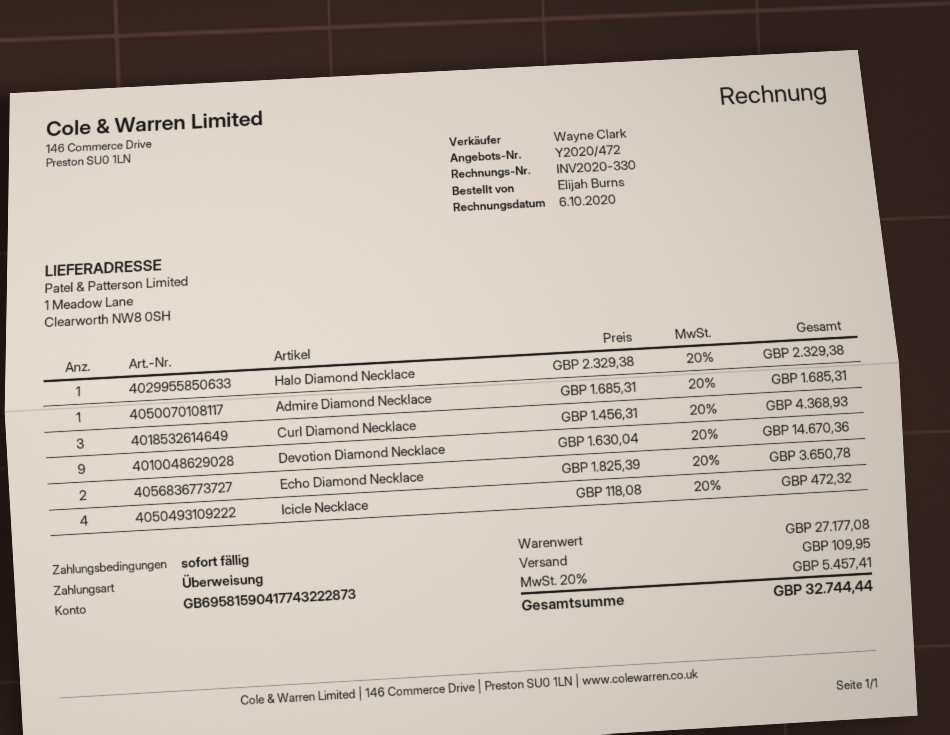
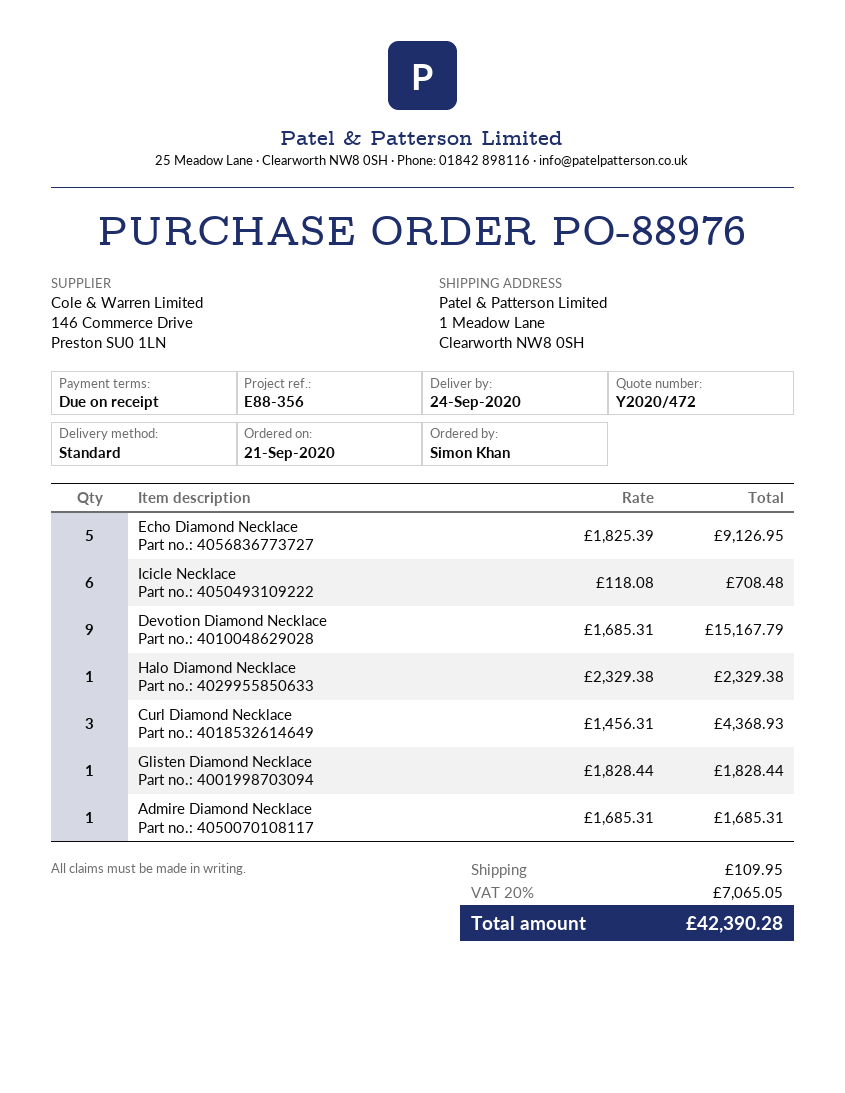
ordered by: Elijah Burns -> Simon Khan
Devotion Diamond Necklace: 9 x 1630.04 = 14670.36 -> 9 x 1685.31 = 15167.79
Echo Diamond Necklace: 2 x 1825.39 = 3650.78 -> 5 x 1825.39 = 9126.95
Icicle Necklace: 4 x 118.08 = 472.32 -> 6 x 118.08 = 708.48
Glisten Diamond Necklace: none -> 1 x 1828.44 = 1828.44
tax: 20% = 5457.41 -> 20% = 7065.05
total: 32744.44 -> 42390.28

